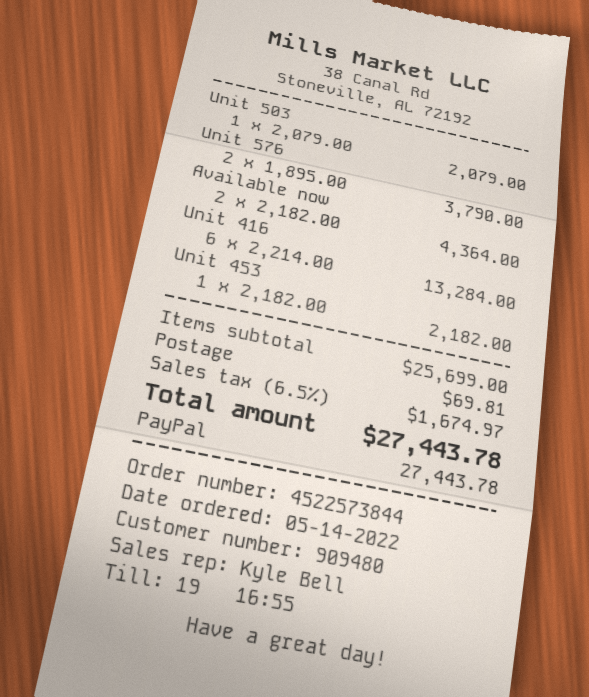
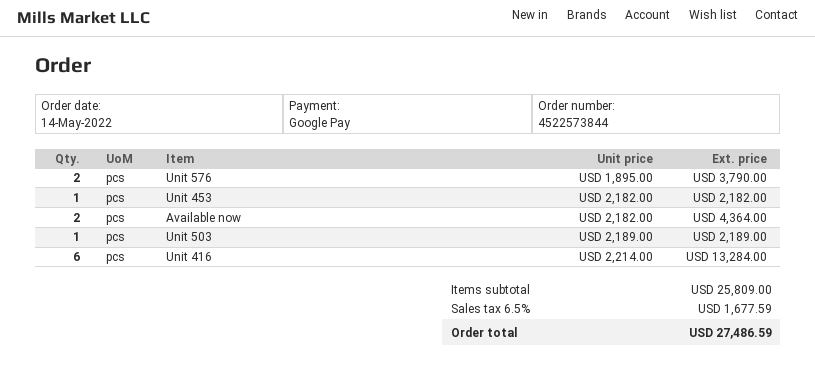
payment method: PayPal -> Google Pay
Unit 503: 1 x 2079.00 = 2079.00 -> 1 x 2189.00 = 2189.00
subtotal: 25699.00 -> 25809.00
shipping: 69.81 -> none
tax: 6.5% = 1674.97 -> 6.5% = 1677.59
total: 27443.78 -> 27486.59

